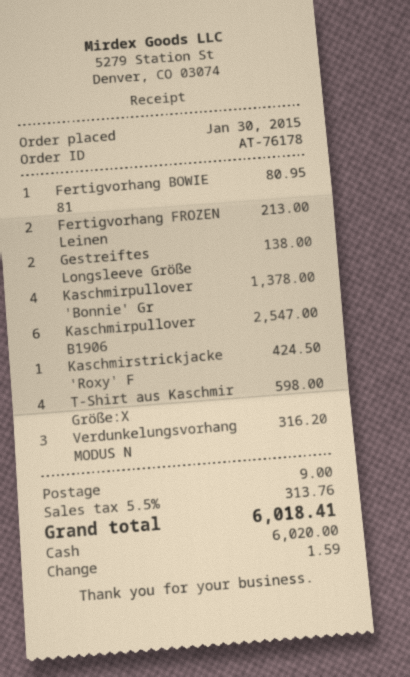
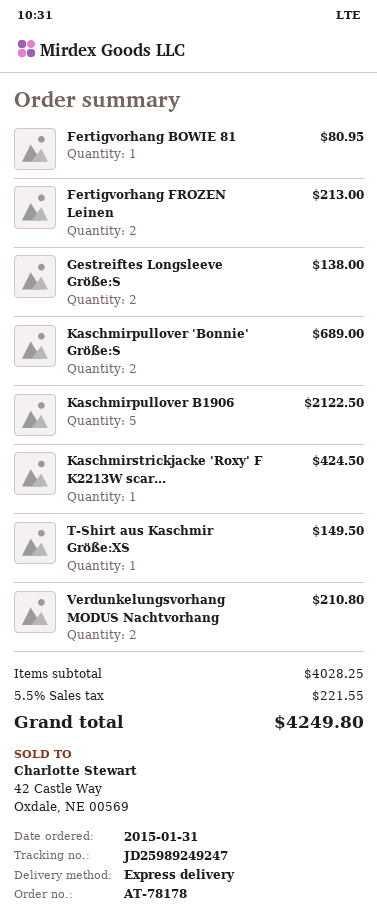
order number: AT-76178 -> AT-78178
order date: 2015-01-30 -> 2015-01-31
Kaschmirpullover 'Bonnie' Gr: 4 for 1378.00 -> 2 for 689.00
Kaschmirpullover B1906: 6 for 2547.00 -> 5 for 2122.50
T-Shirt aus Kaschmir Größe:X: 4 for 598.00 -> 1 for 149.50
Verdunkelungsvorhang MODUS N: 3 for 316.20 -> 2 for 210.80
shipping: 9.00 -> none
tax: 5.5% = 313.76 -> 5.5% = 221.55
total: 6018.41 -> 4249.80

